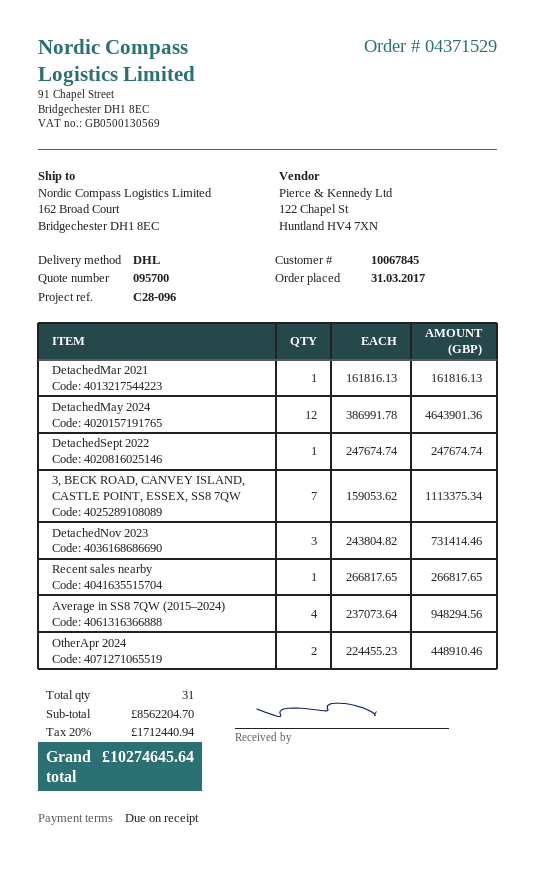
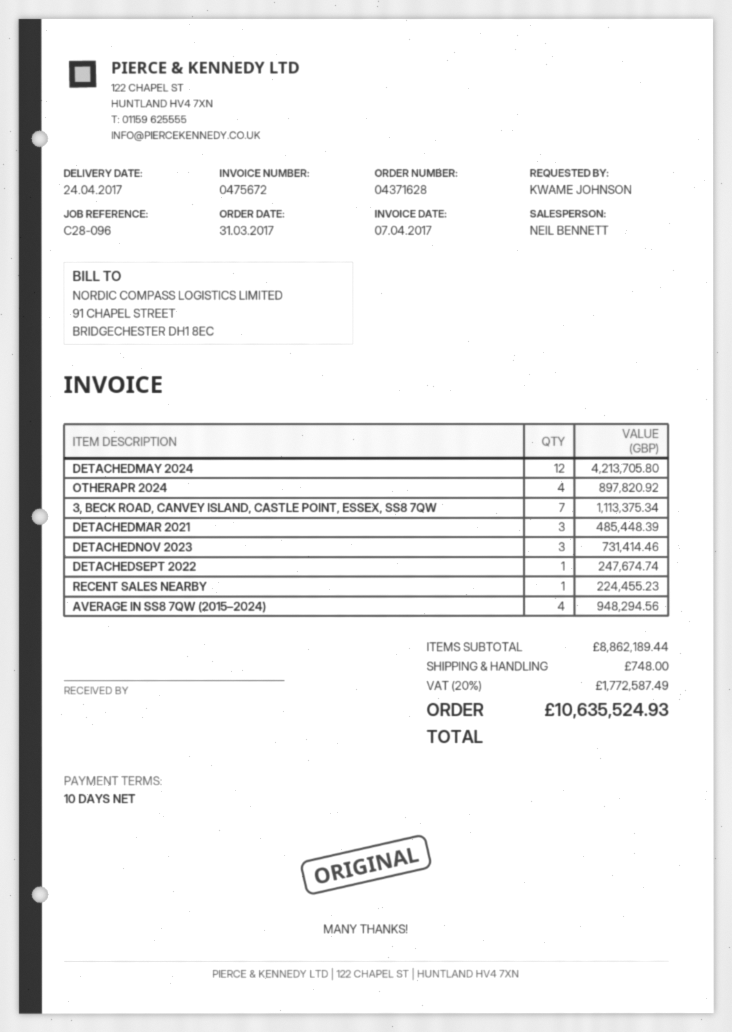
order number: 04371529 -> 04371628
payment terms: on receipt -> 10 days
DetachedMar 2021: 1 for 161816.13 -> 3 for 485448.39
DetachedMay 2024: 12 for 4643901.36 -> 12 for 4213705.80
Recent sales nearby: 1 for 266817.65 -> 1 for 224455.23
OtherApr 2024: 2 for 448910.46 -> 4 for 897820.92
subtotal: 8562204.70 -> 8862189.44
shipping: none -> 748.00
tax: 20% = 1712440.94 -> 20% = 1772587.49
total: 10274645.64 -> 10635524.93

